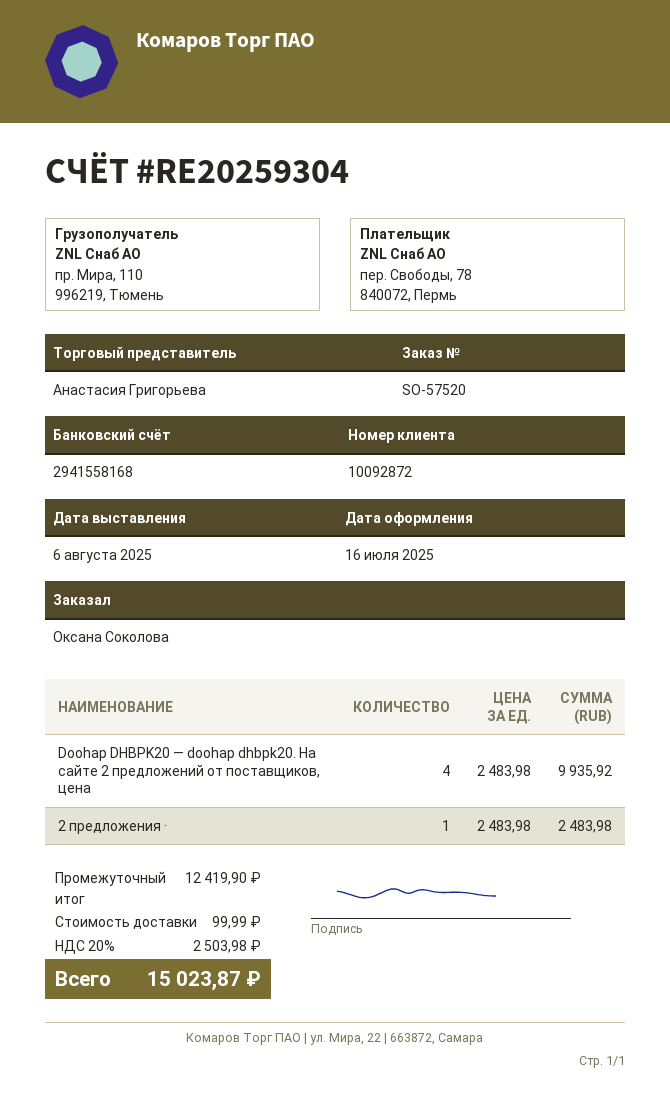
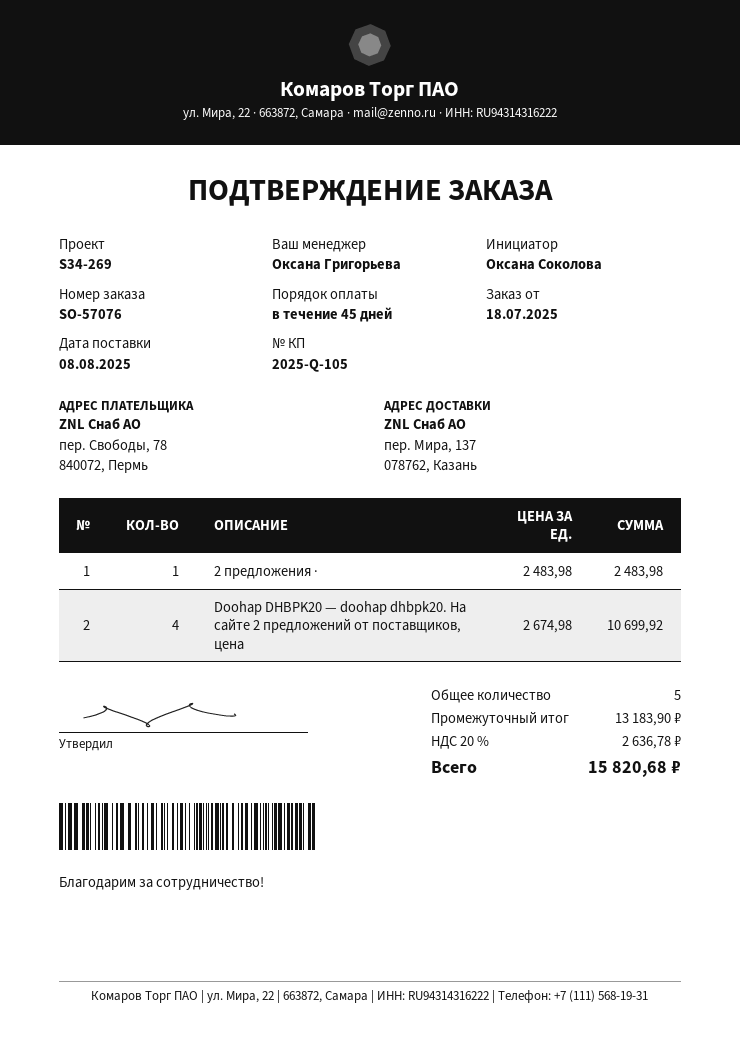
order number: SO-57520 -> SO-57076
order date: 2025-07-16 -> 2025-07-18
sales rep: Анастасия Григорьева -> Оксана Григорьева
ship to: пр. Мира, 110, 996219, Тюмень -> пер. Мира, 137, 078762, Казань
Doohap DHBPK20 — doohap dhbpk20. На сайте 2 предложений от поставщиков, цена: 4 x 2483.98 = 9935.92 -> 4 x 2674.98 = 10699.92
subtotal: 12419.90 -> 13183.90
shipping: 99.99 -> none
tax: 20% = 2503.98 -> 20% = 2636.78
total: 15023.87 -> 15820.68

